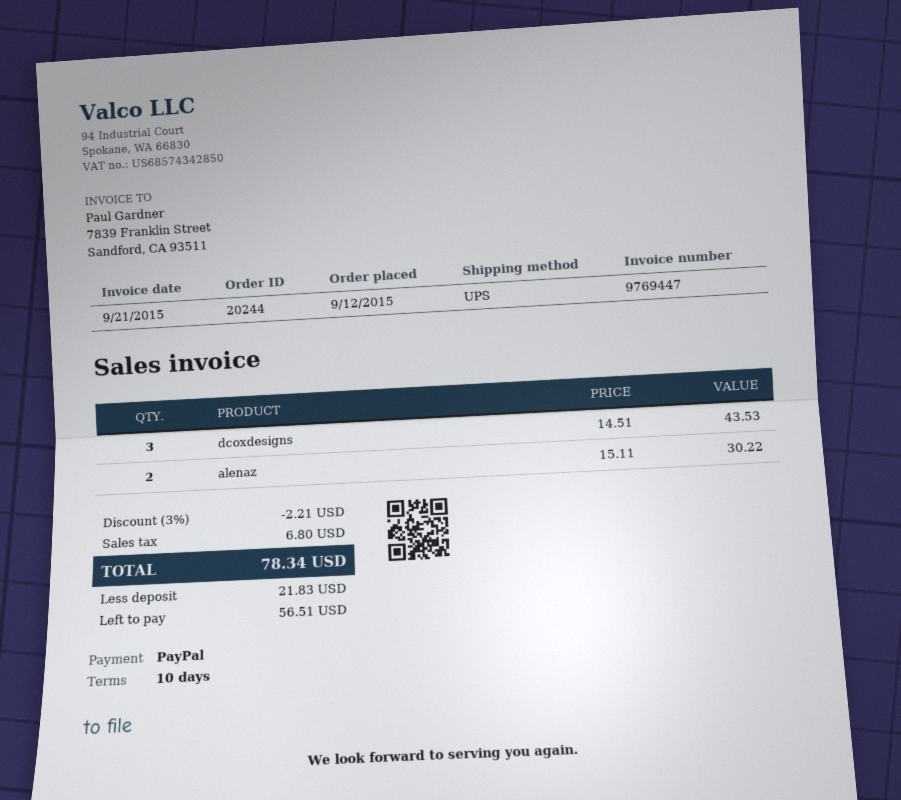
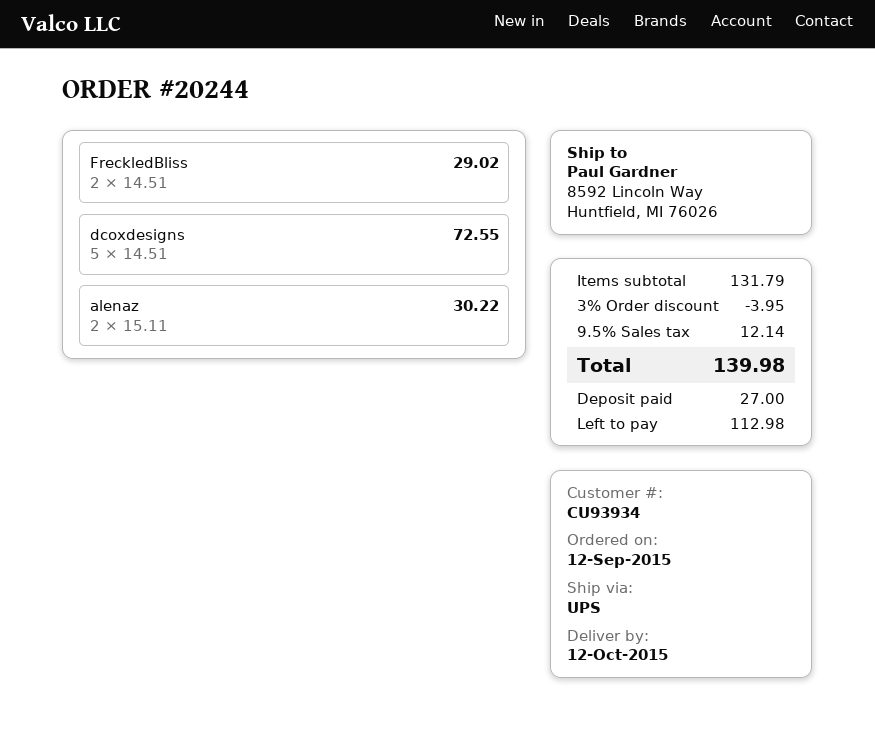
dcoxdesigns: 3 x 14.51 = 43.53 -> 5 x 14.51 = 72.55
FreckledBliss: none -> 2 x 14.51 = 29.02
discount: 3% = 2.21 -> 3% = 3.95
tax: 6.80 -> 12.14
total: 78.34 -> 139.98
deposit: 21.83 -> 27.00
balance: 56.51 -> 112.98

